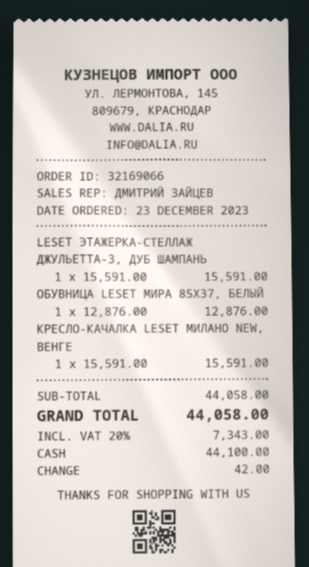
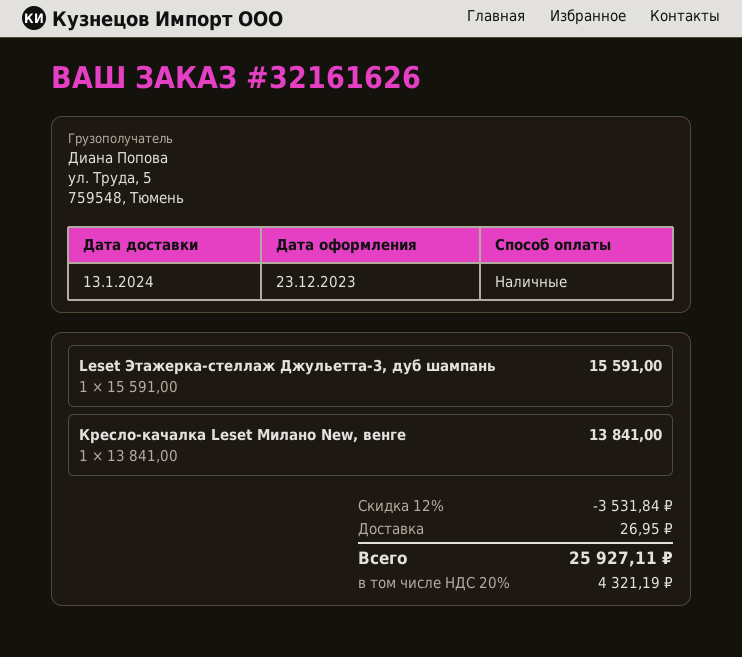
order number: 32169066 -> 32161626
ОБУВНИЦА LESET МИРА 85Х37, БЕЛЫЙ: 1 x 12876.00 = 12876.00 -> none
КРЕСЛО-КАЧАЛКА LESET МИЛАНО NEW, ВЕНГЕ: 1 x 15591.00 = 15591.00 -> 1 x 13841.00 = 13841.00
discount: none -> 12% = 3531.84
shipping: none -> 26.95
tax: 20% = 7343.00 -> 20% = 4321.19
total: 44058.00 -> 25927.11

